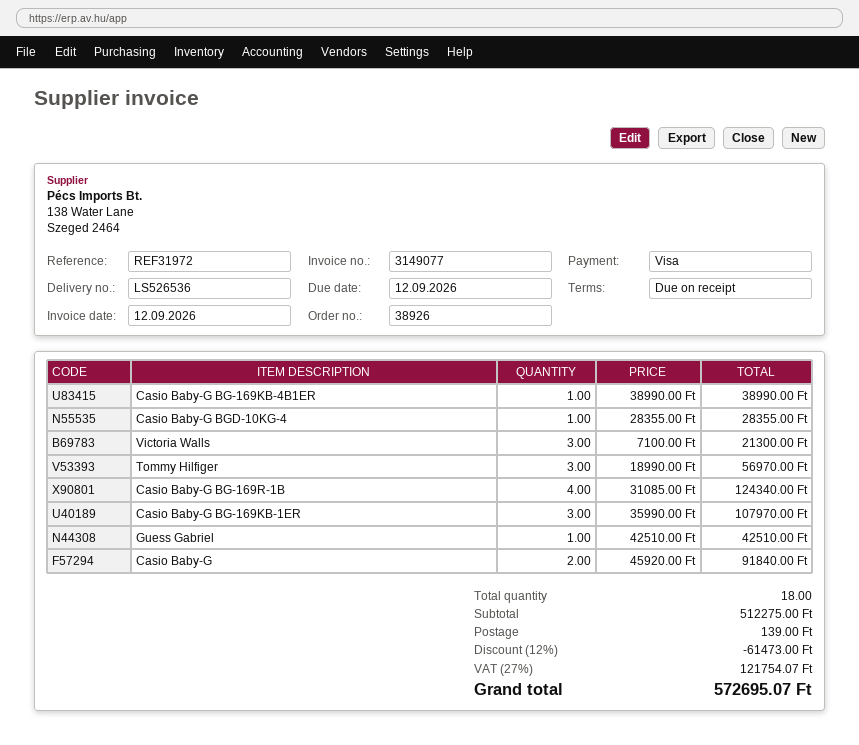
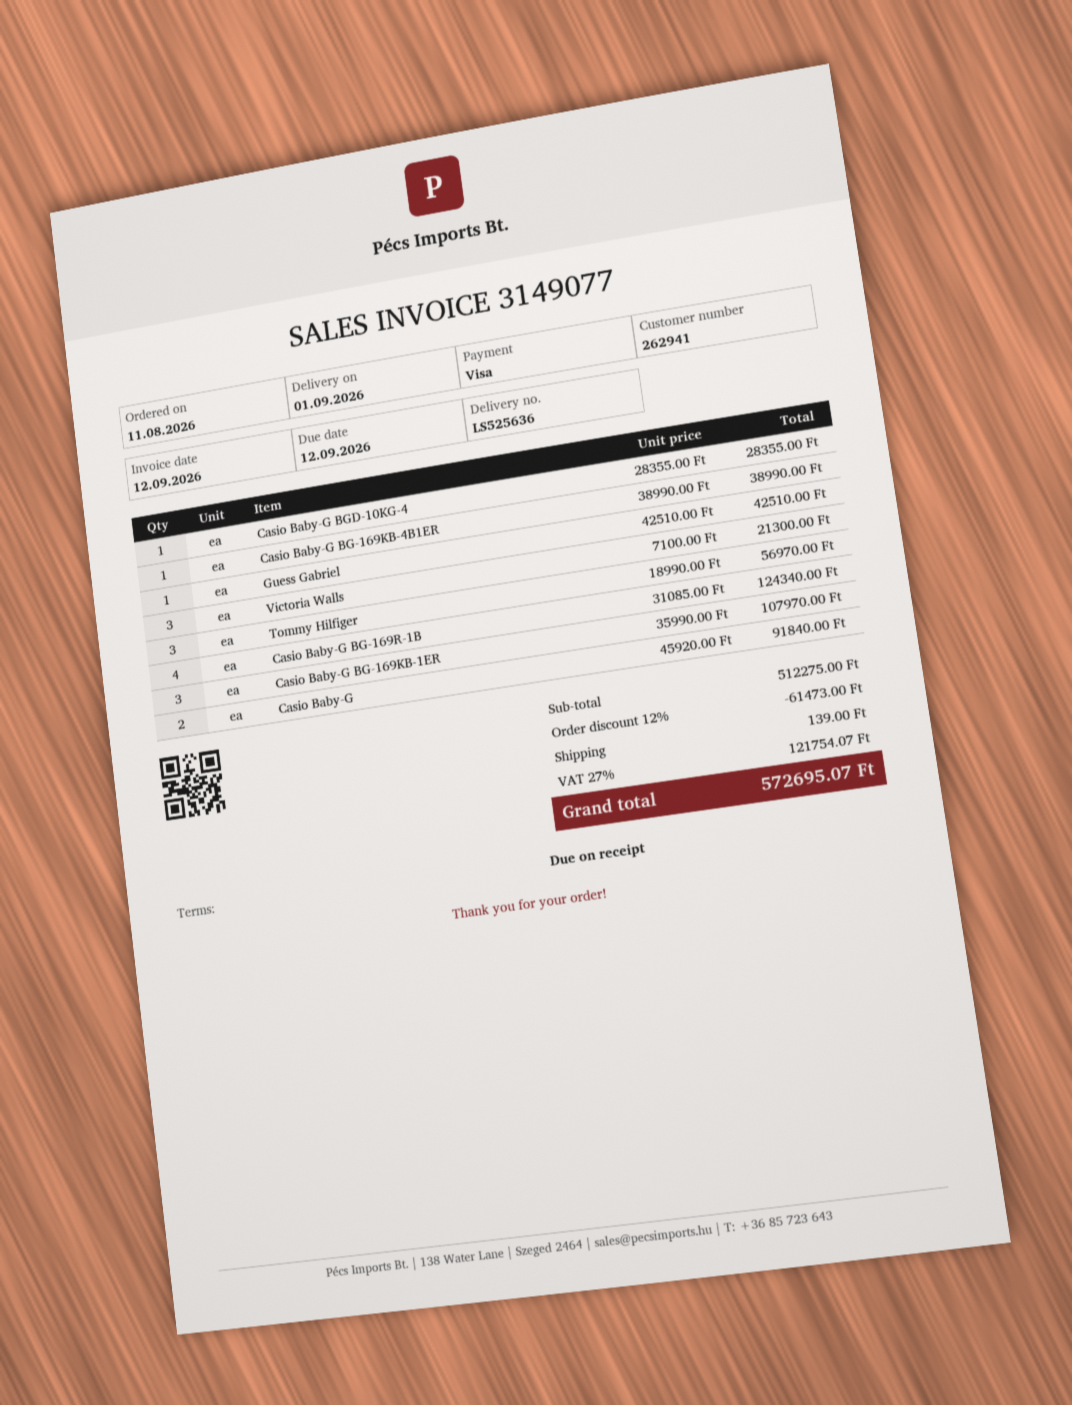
delivery note number: LS526536 -> LS525636

